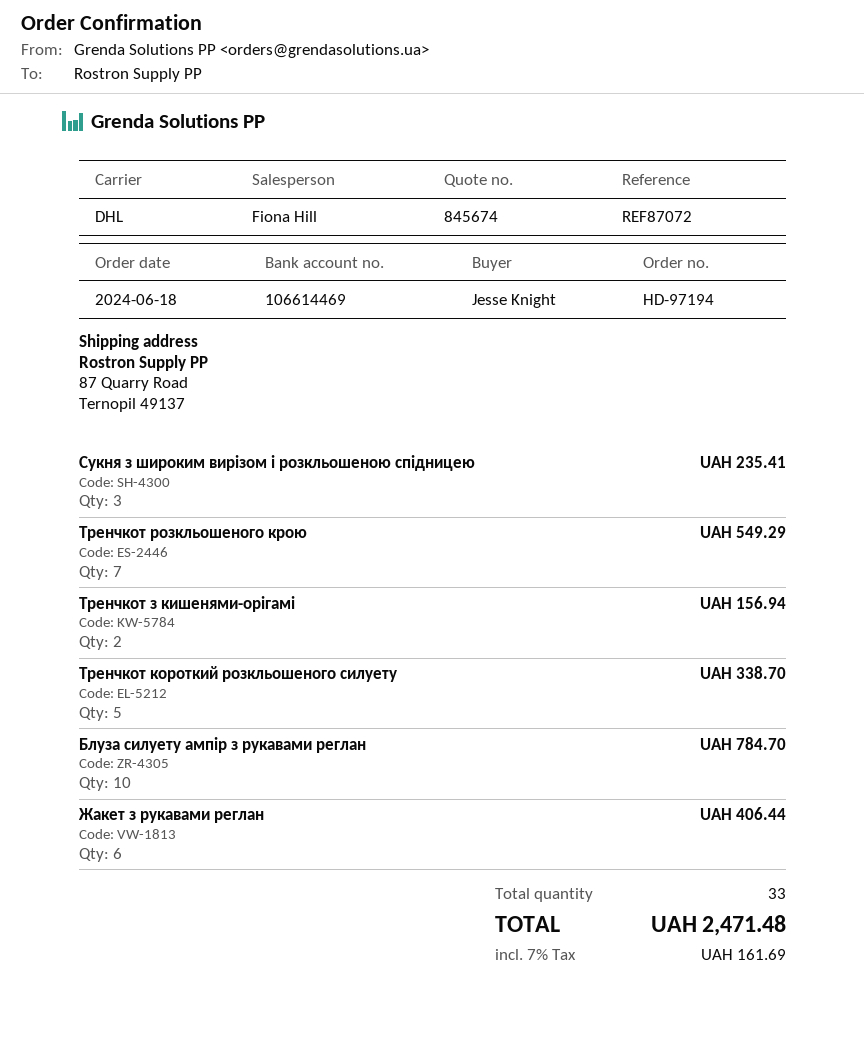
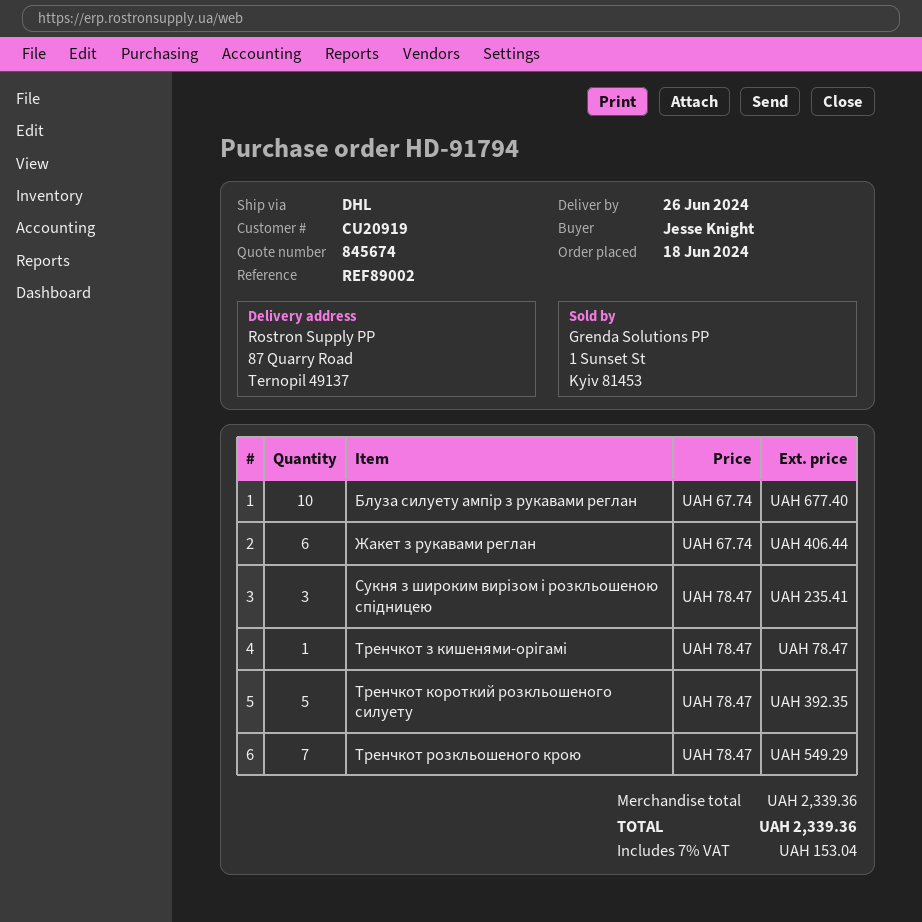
order number: HD-97194 -> HD-91794
reference: REF87072 -> REF89002
Тренчкот з кишенями-орігамі: 2 for 156.94 -> 1 for 78.47
Тренчкот короткий розкльошеного силуету: 5 for 338.70 -> 5 for 392.35
Блуза силуету ампір з рукавами реглан: 10 for 784.70 -> 10 for 677.40
tax: 7% = 161.69 -> 7% = 153.04
total: 2471.48 -> 2339.36

